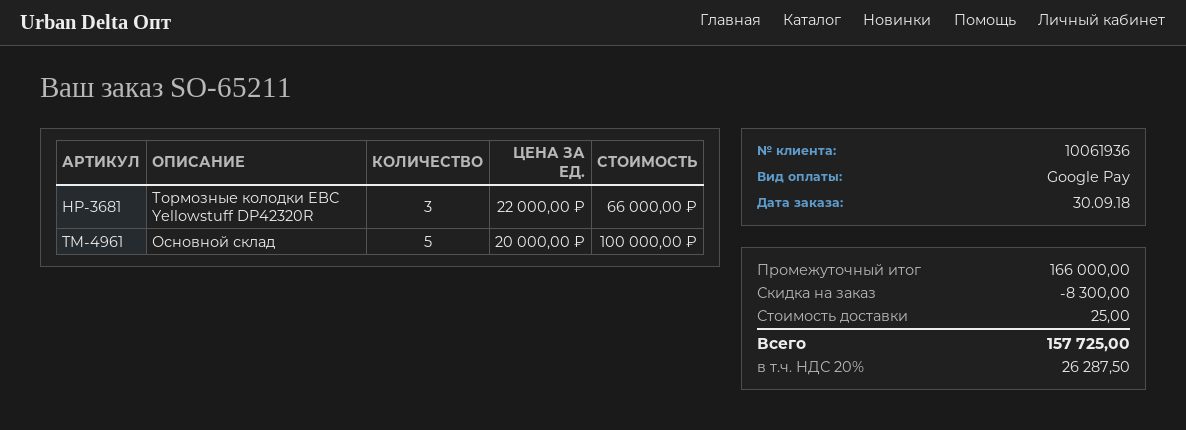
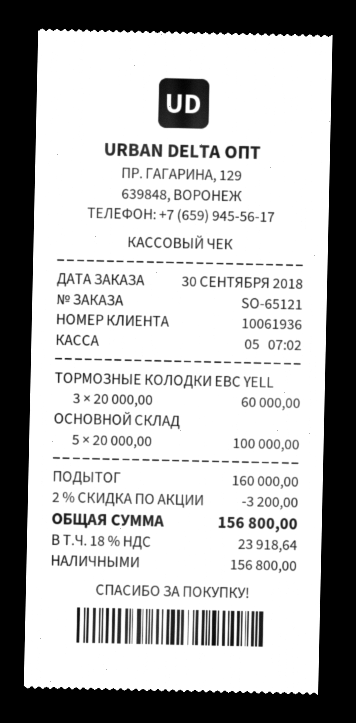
order number: SO-65211 -> SO-65121
payment method: Google Pay -> cash
Тормозные колодки EBC Yellowstuff DP42320R: 3 x 22000.00 = 66000.00 -> 3 x 20000.00 = 60000.00
subtotal: 166000.00 -> 160000.00
discount: 8300.00 -> 3200.00
shipping: 25.00 -> none
tax: 20% = 26287.50 -> 18% = 23918.64
total: 157725.00 -> 156800.00

